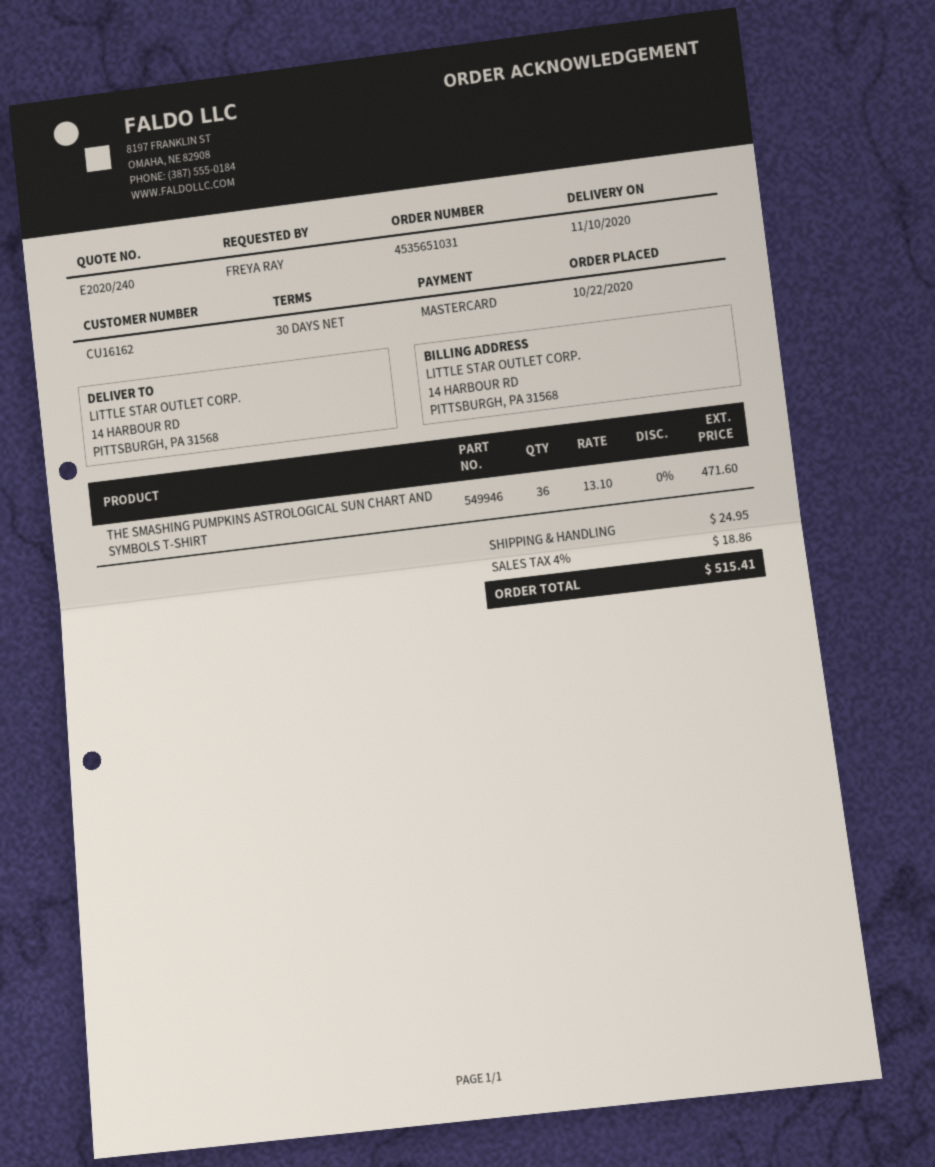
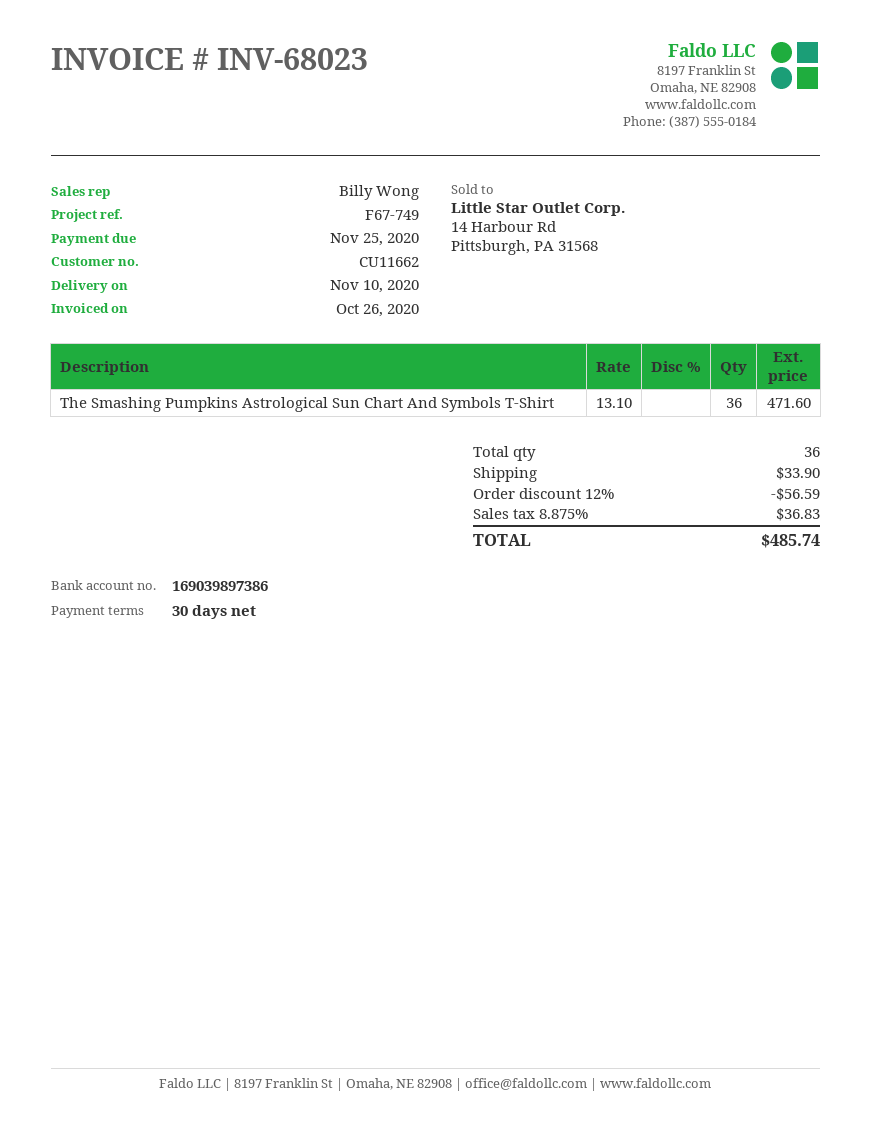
customer number: CU16162 -> CU11662
discount: none -> 12% = 56.59
shipping: 24.95 -> 33.90
tax: 4% = 18.86 -> 8.875% = 36.83
total: 515.41 -> 485.74

